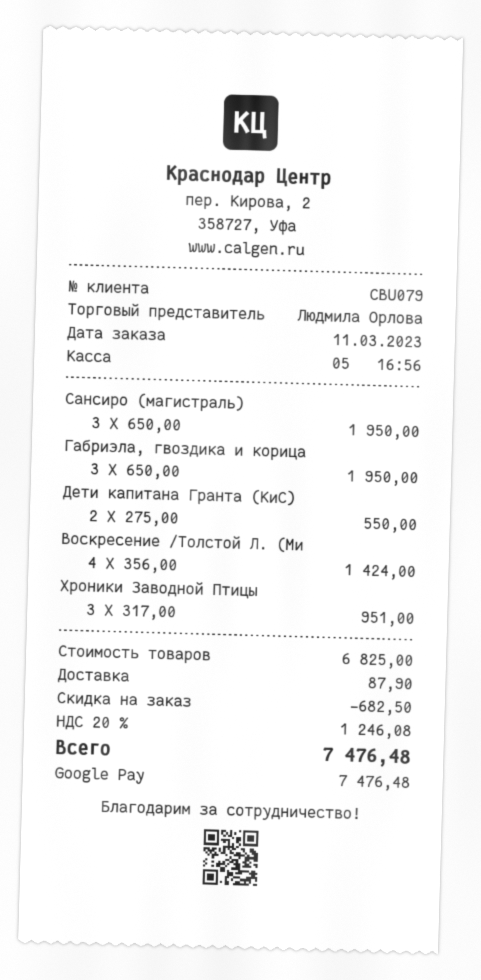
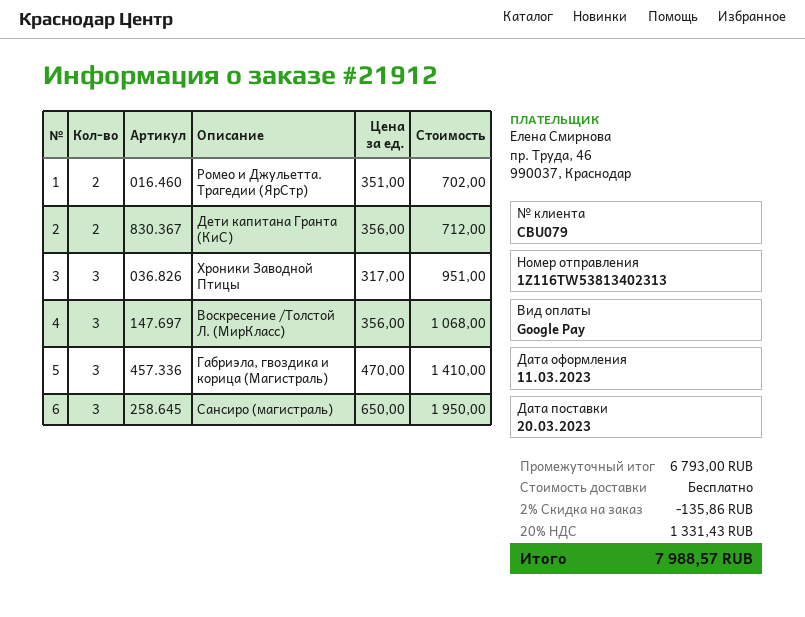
Габриэла, гвоздика и корица: 3 x 650.00 = 1950.00 -> 3 x 470.00 = 1410.00
Дети капитана Гранта (КиС): 2 x 275.00 = 550.00 -> 2 x 356.00 = 712.00
Воскресение /Толстой Л. (Ми: 4 x 356.00 = 1424.00 -> 3 x 356.00 = 1068.00
Ромео и Джульетта. Трагедии (ЯрСтр): none -> 2 x 351.00 = 702.00
subtotal: 6825.00 -> 6793.00
discount: 682.50 -> 135.86
shipping: 87.90 -> 0.00
tax: 20% = 1246.08 -> 20% = 1331.43
total: 7476.48 -> 7988.57

